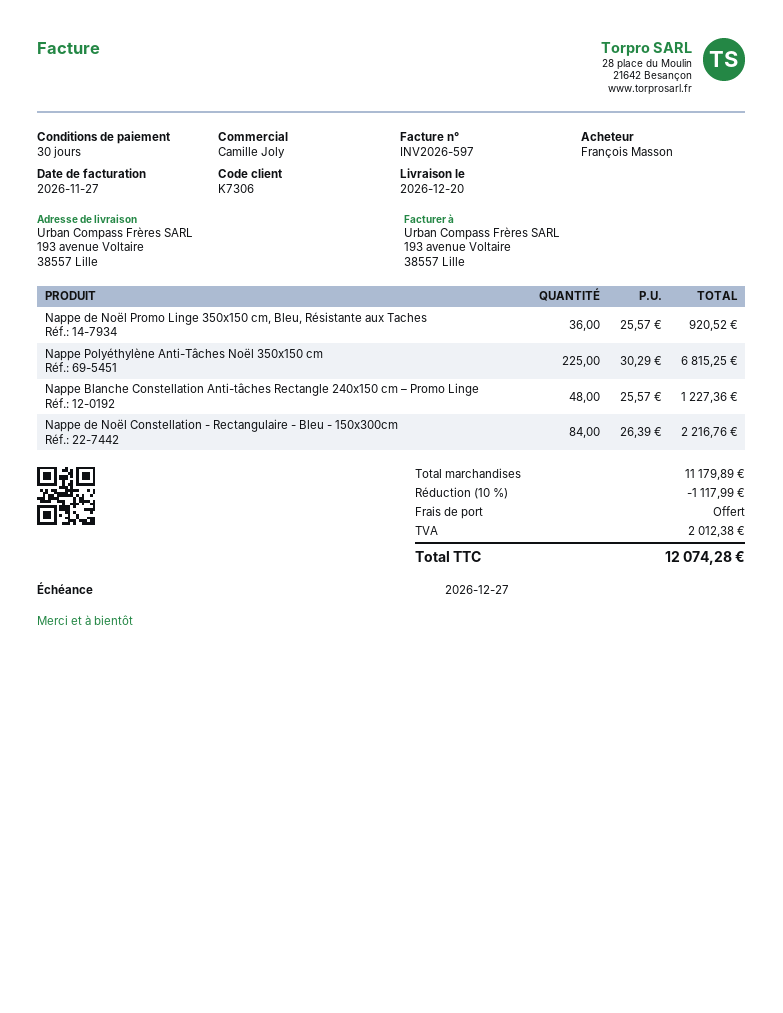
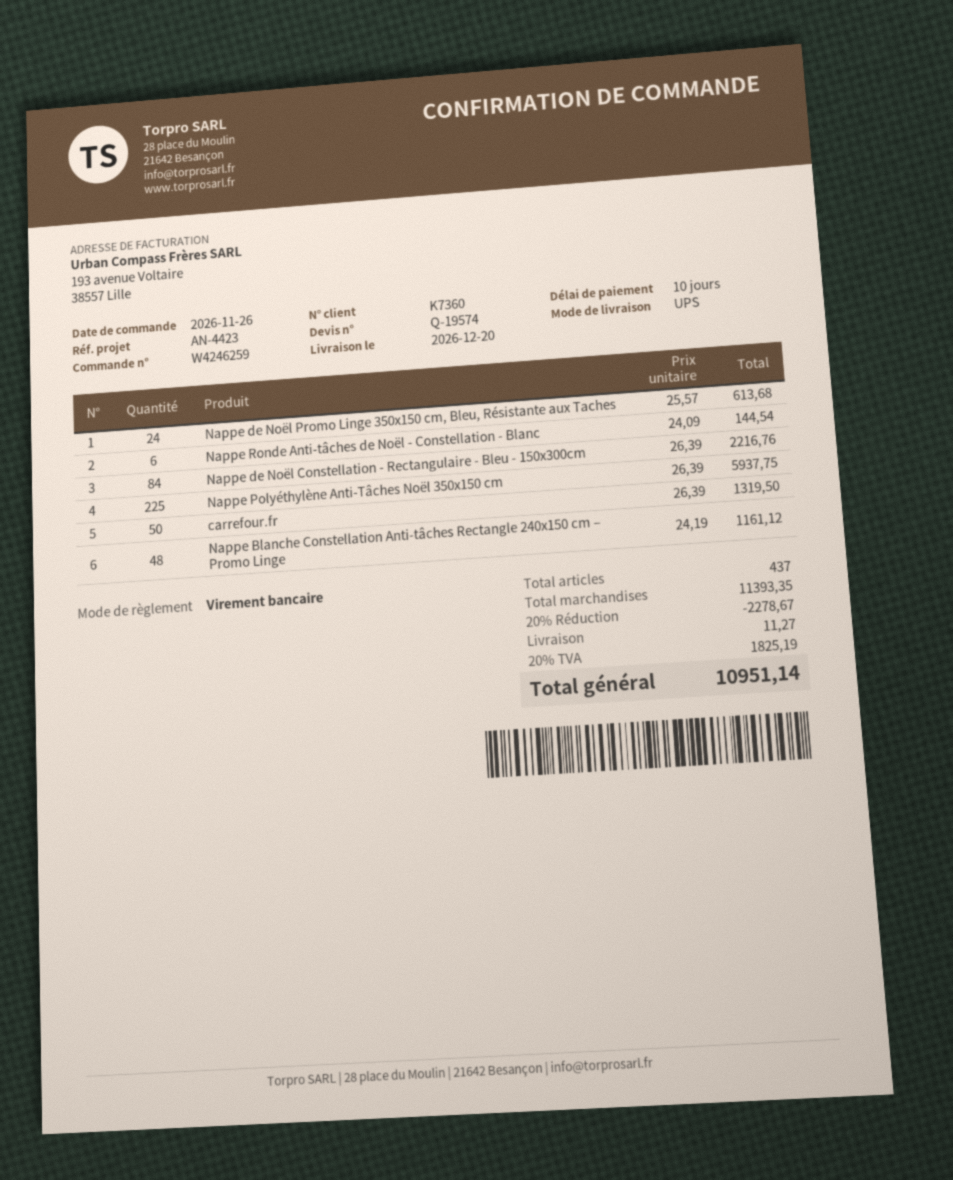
payment terms: 30 days -> 10 days
customer number: K7306 -> K7360
Nappe de Noël Promo Linge 350x150 cm, Bleu, Résistante aux Taches: 36 x 25.57 = 920.52 -> 24 x 25.57 = 613.68
Nappe Polyéthylène Anti-Tâches Noël 350x150 cm: 225 x 30.29 = 6815.25 -> 225 x 26.39 = 5937.75
Nappe Blanche Constellation Anti-tâches Rectangle 240x150 cm – Promo Linge: 48 x 25.57 = 1227.36 -> 48 x 24.19 = 1161.12
Nappe Ronde Anti-tâches de Noël - Constellation - Blanc: none -> 6 x 24.09 = 144.54
carrefour.fr: none -> 50 x 26.39 = 1319.50
subtotal: 11179.89 -> 11393.35
discount: 10% = 1117.99 -> 20% = 2278.67
shipping: 0.00 -> 11.27
tax: 2012.38 -> 1825.19
total: 12074.28 -> 10951.14

